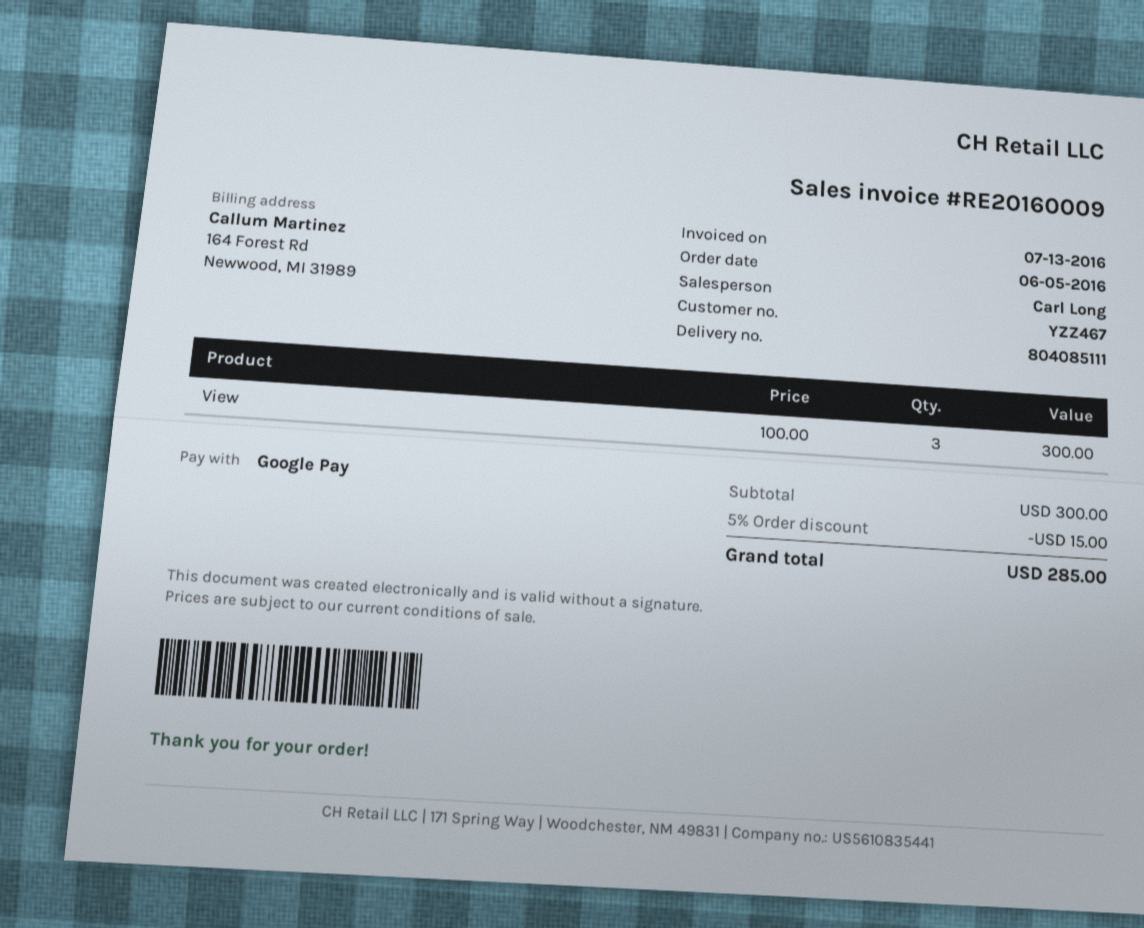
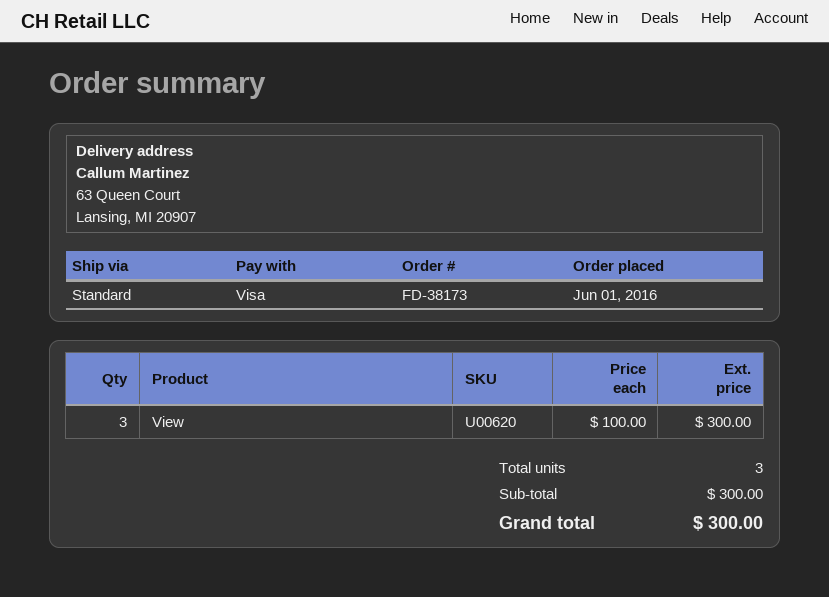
order date: 2016-06-05 -> 2016-06-01
payment method: Google Pay -> Visa
discount: 5% = 15.00 -> none
total: 285.00 -> 300.00

